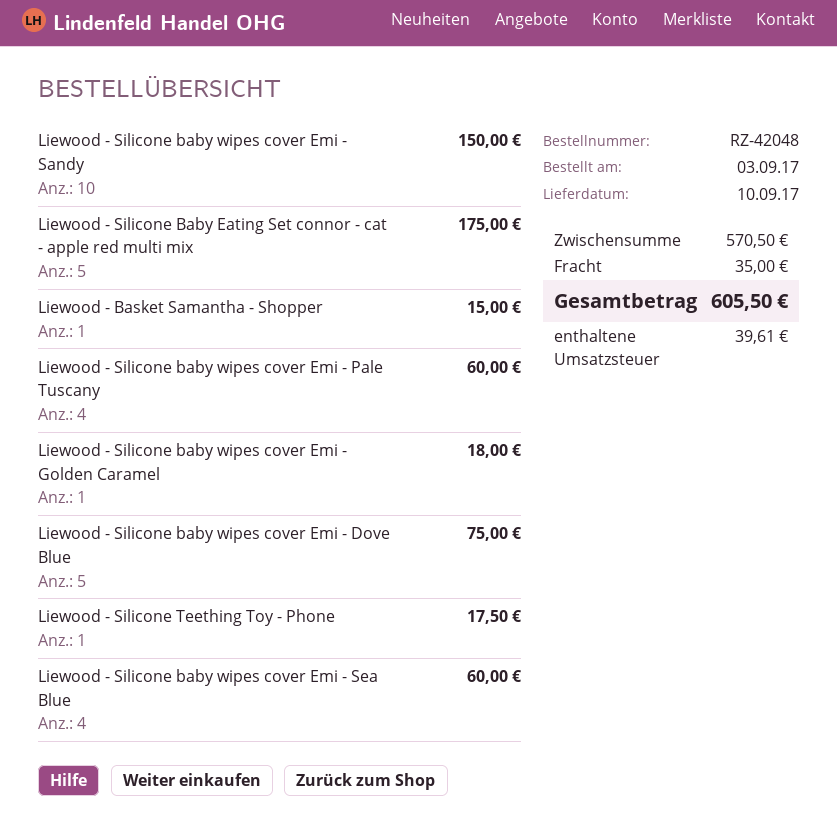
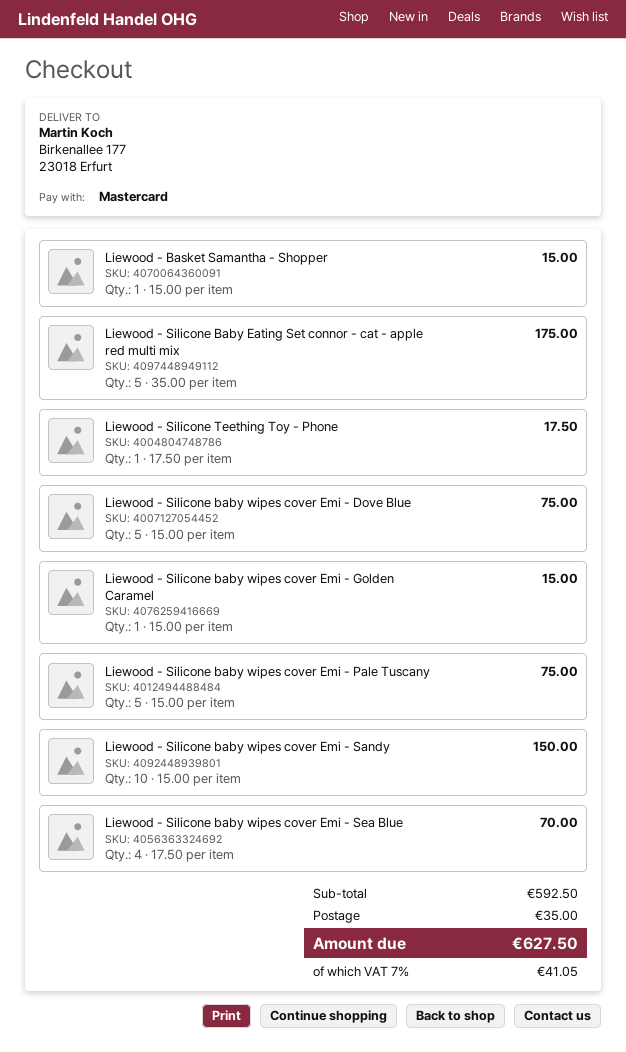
Liewood - Silicone baby wipes cover Emi - Pale Tuscany: 4 for 60.00 -> 5 for 75.00
Liewood - Silicone baby wipes cover Emi - Golden Caramel: 1 for 18.00 -> 1 for 15.00
Liewood - Silicone baby wipes cover Emi - Sea Blue: 4 for 60.00 -> 4 for 70.00
subtotal: 570.50 -> 592.50
tax: 39.61 -> 41.05
total: 605.50 -> 627.50

